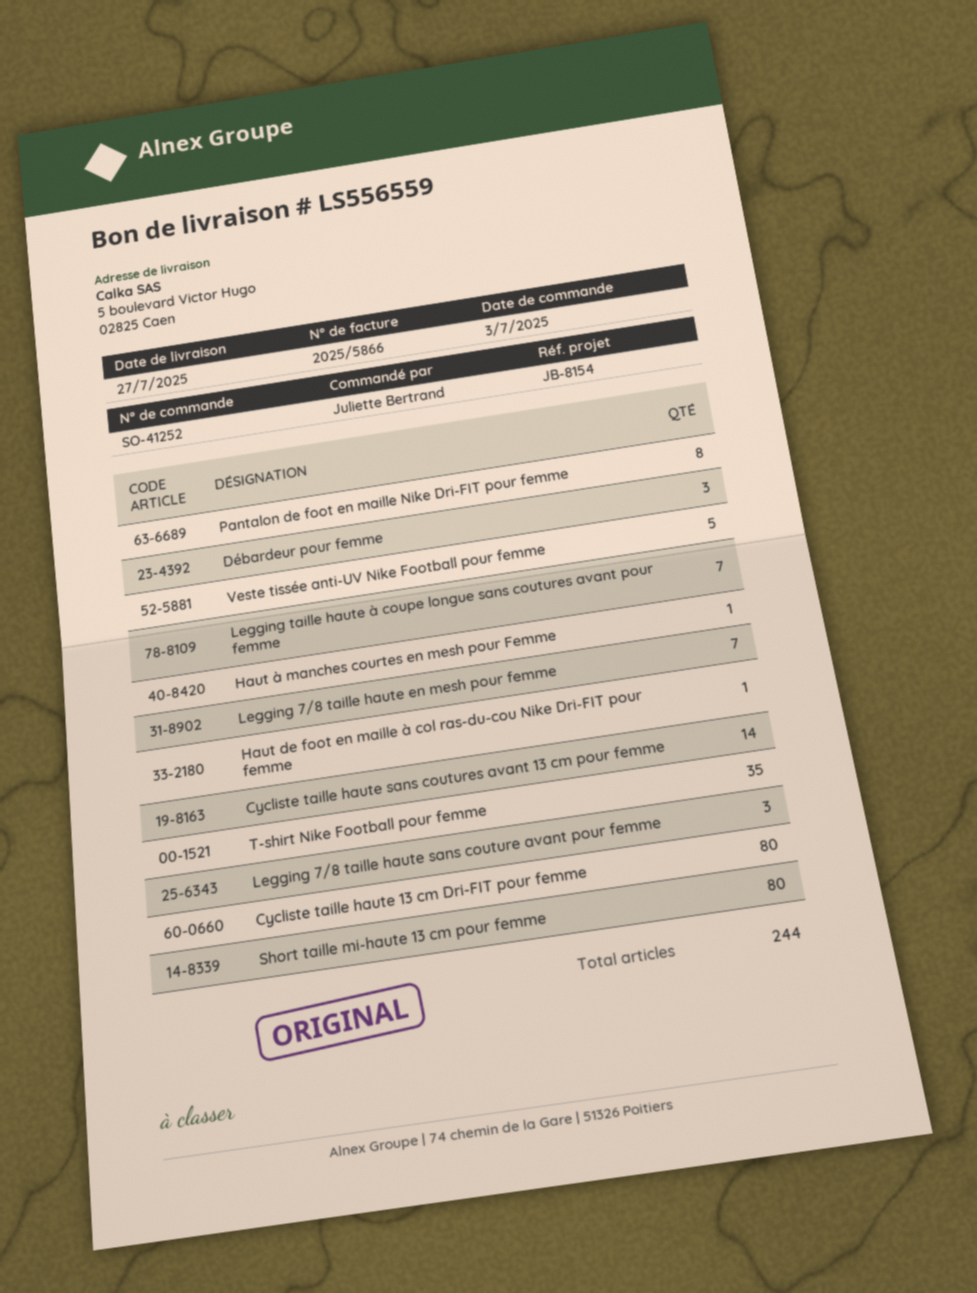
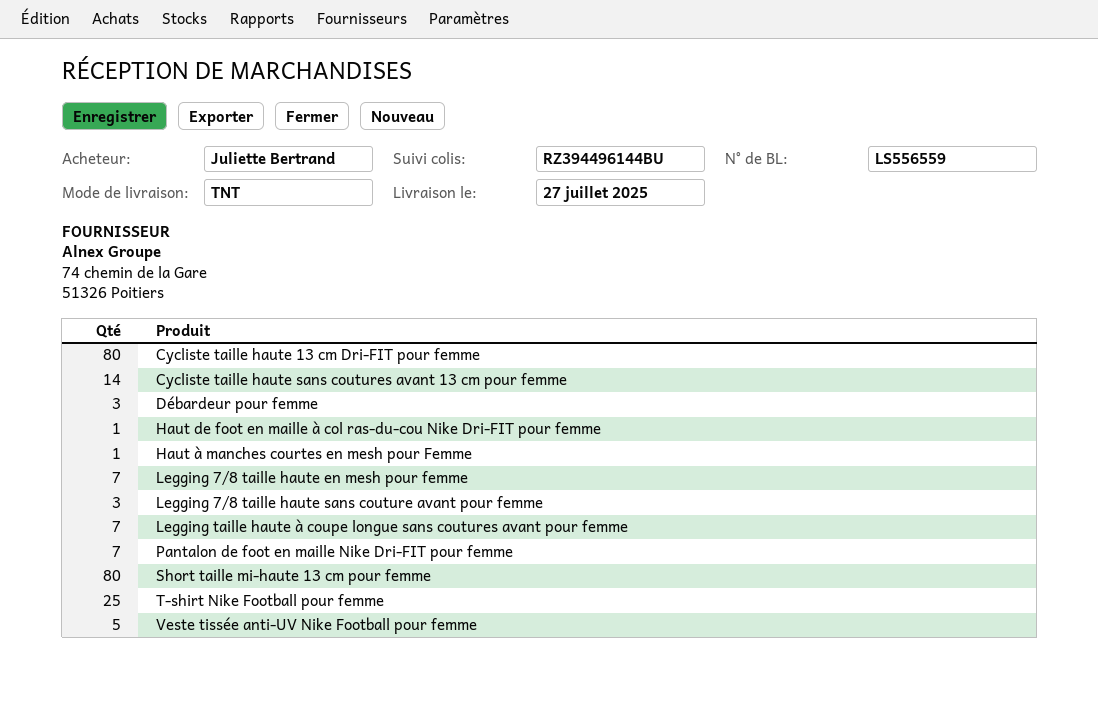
Pantalon de foot en maille Nike Dri-FIT pour femme: 8 -> 7
T-shirt Nike Football pour femme: 35 -> 25

